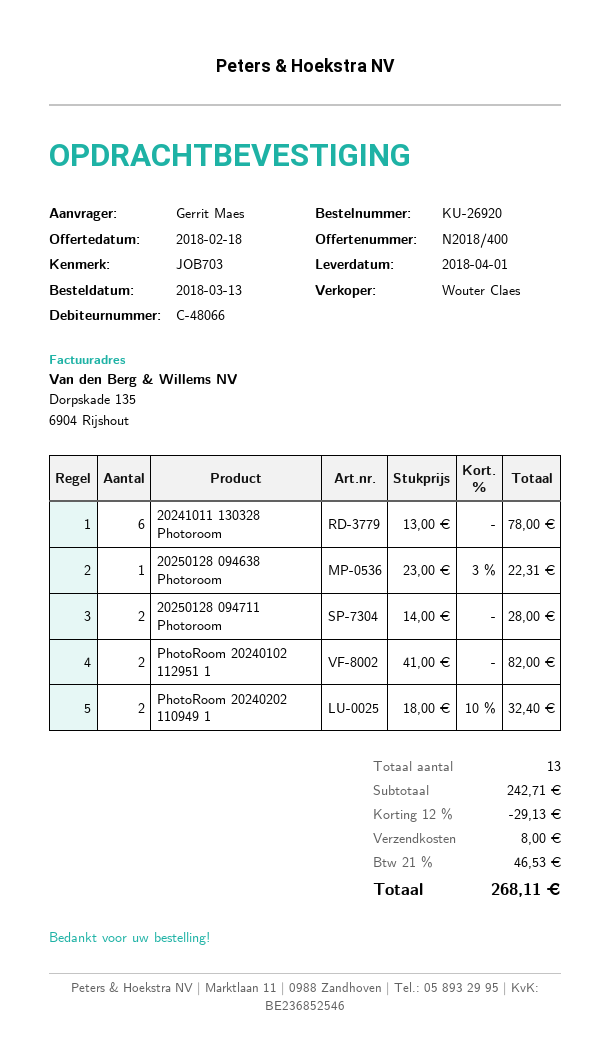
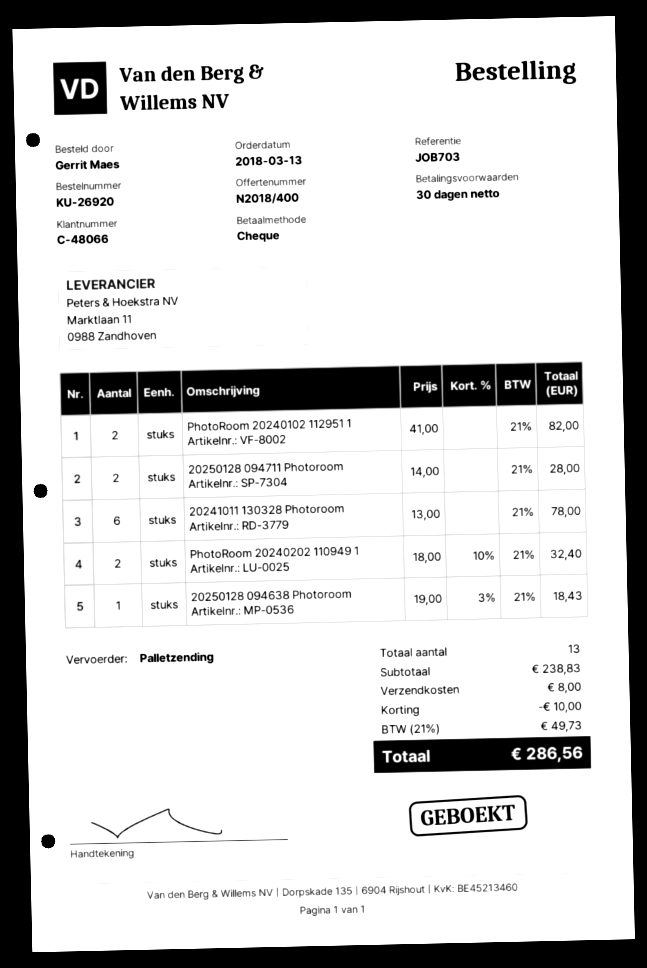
20250128 094638 Photoroom: 1 x 23.00 - 3% = 22.31 -> 1 x 19.00 - 3% = 18.43
subtotal: 242.71 -> 238.83
discount: 29.13 -> 10.00
tax: 21% = 46.53 -> 21% = 49.73
total: 268.11 -> 286.56

